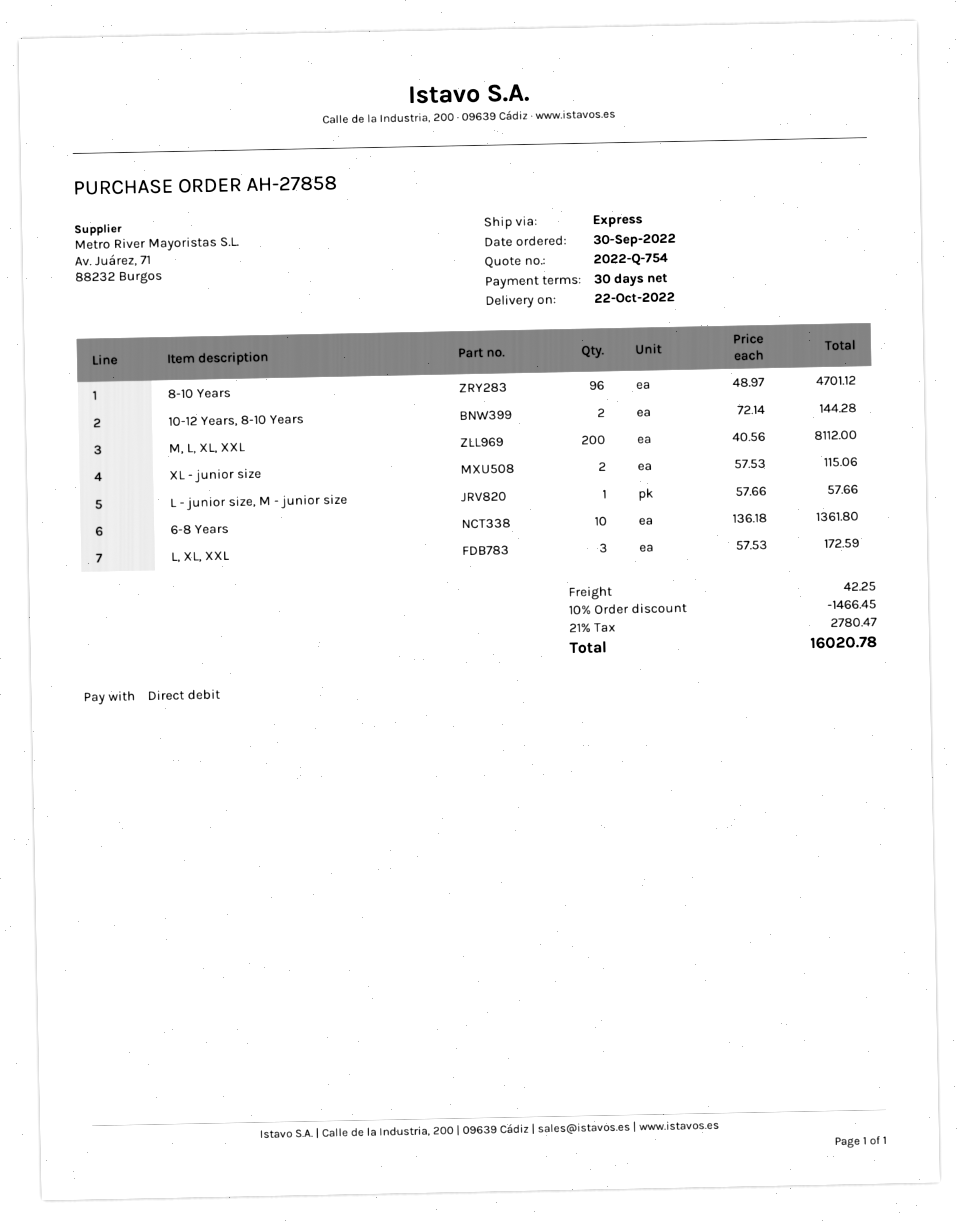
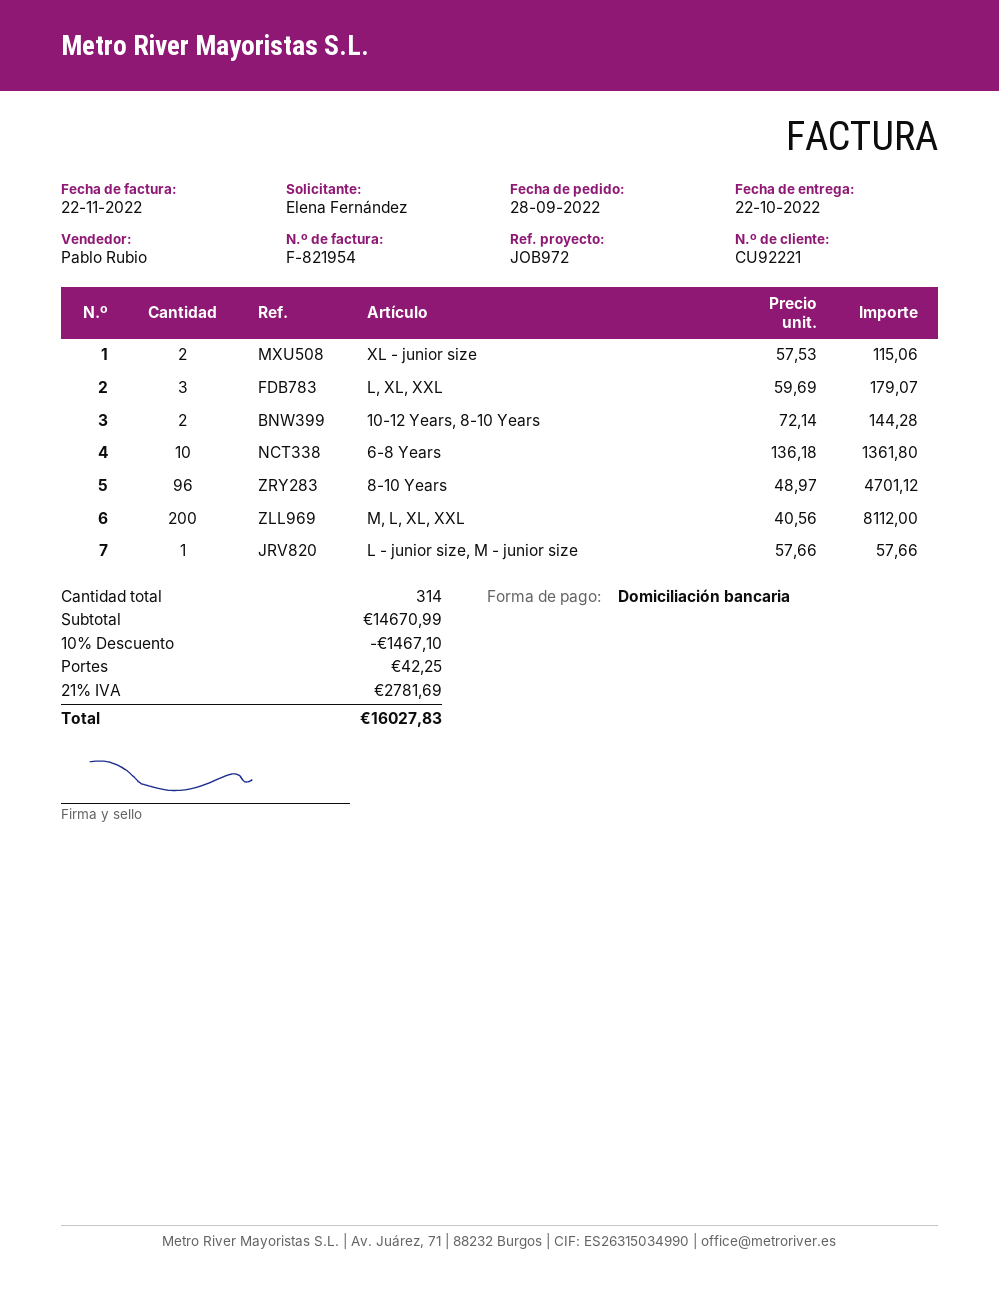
order date: 2022-09-30 -> 2022-09-28
L, XL, XXL: 3 x 57.53 = 172.59 -> 3 x 59.69 = 179.07
discount: 10% = 1466.45 -> 10% = 1467.10
tax: 21% = 2780.47 -> 21% = 2781.69
total: 16020.78 -> 16027.83

